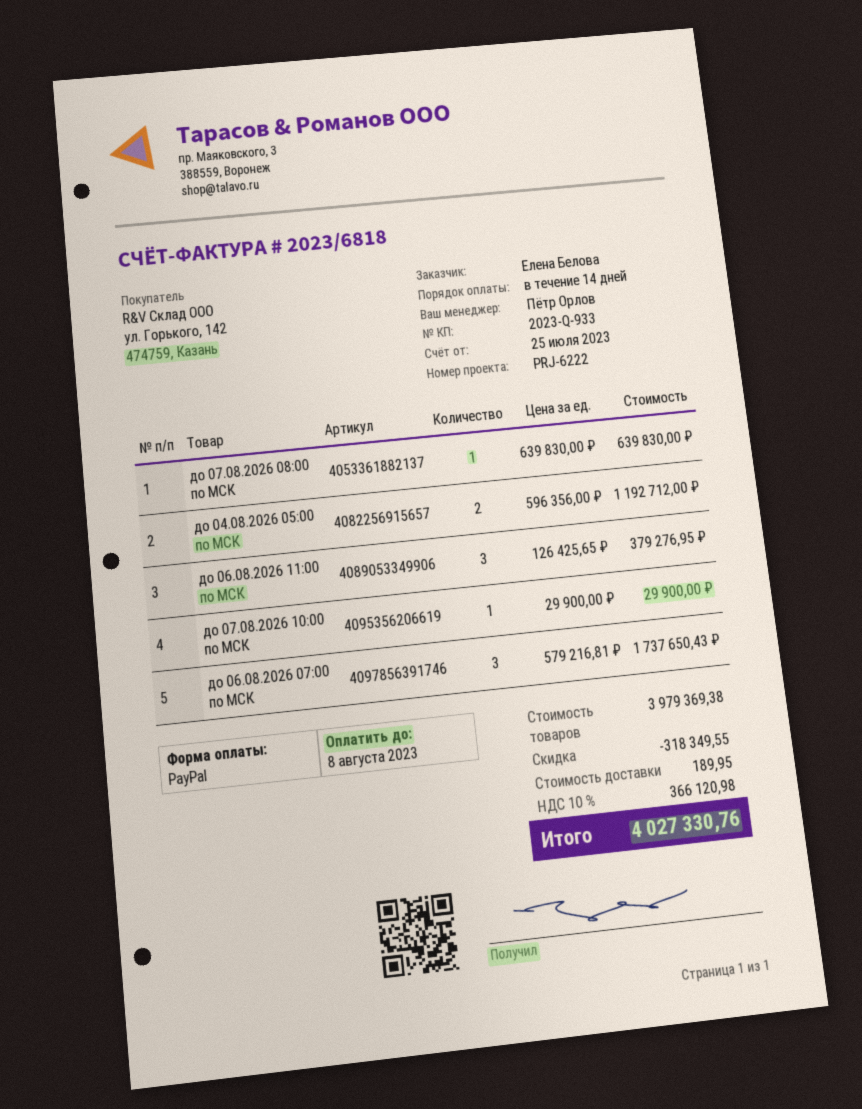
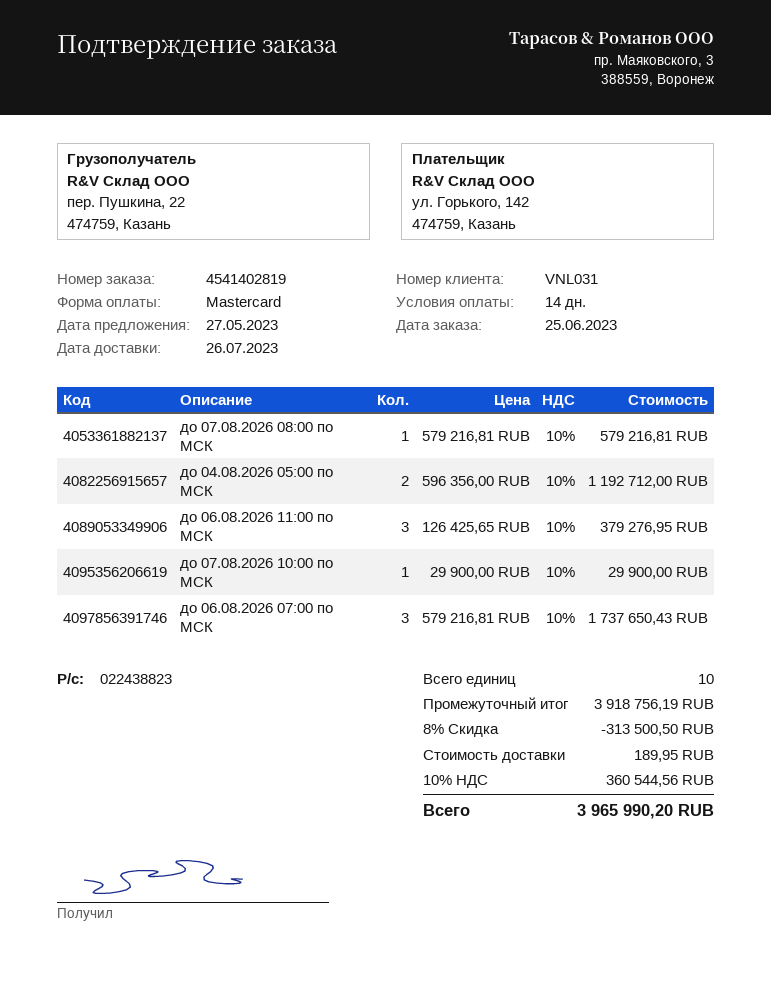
payment method: PayPal -> Mastercard
до 07.08.2026 08:00 по МСК: 1 x 639830.00 = 639830.00 -> 1 x 579216.81 = 579216.81
subtotal: 3979369.38 -> 3918756.19
discount: 318349.55 -> 313500.50
tax: 10% = 366120.98 -> 10% = 360544.56
total: 4027330.76 -> 3965990.20

